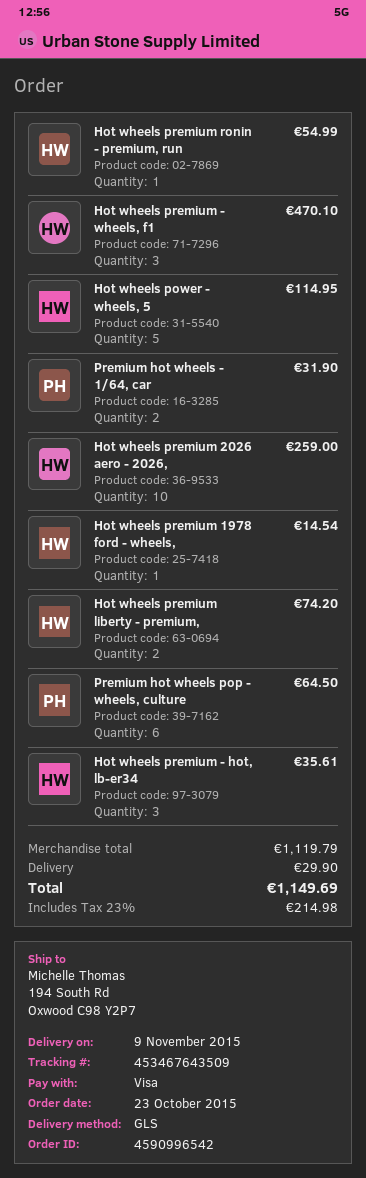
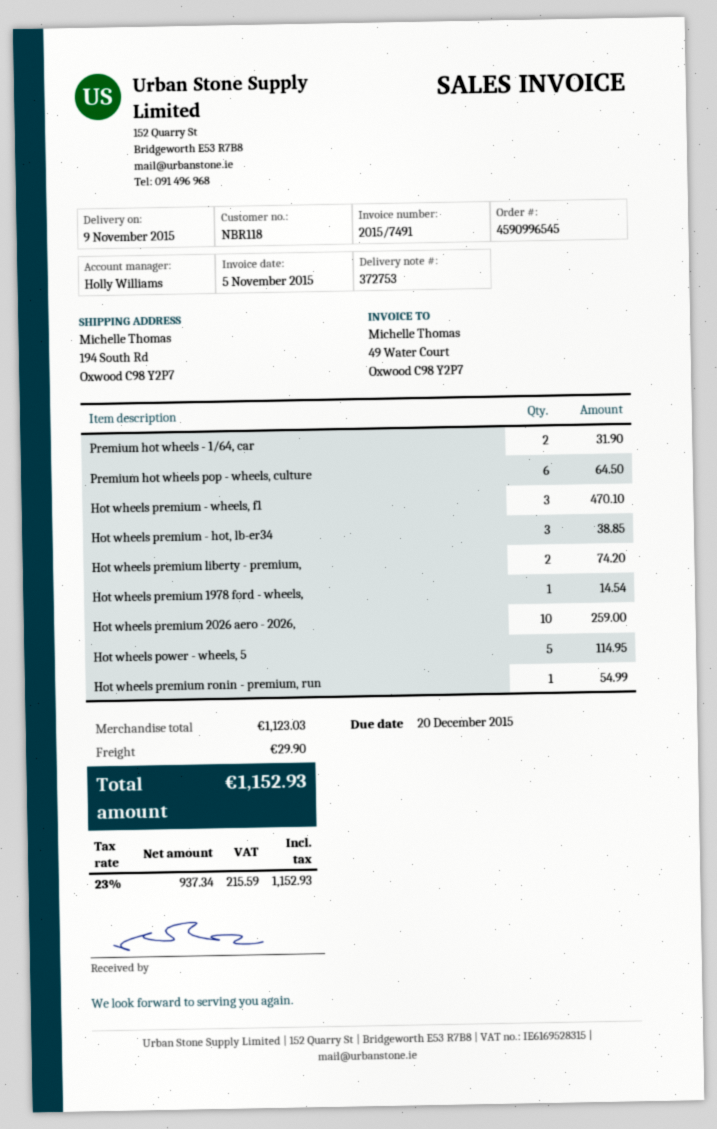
order number: 4590996542 -> 4590996545
Hot wheels premium - hot, lb-er34: 3 for 35.61 -> 3 for 38.85
subtotal: 1119.79 -> 1123.03
tax: 23% = 214.98 -> 23% = 215.59
total: 1149.69 -> 1152.93

